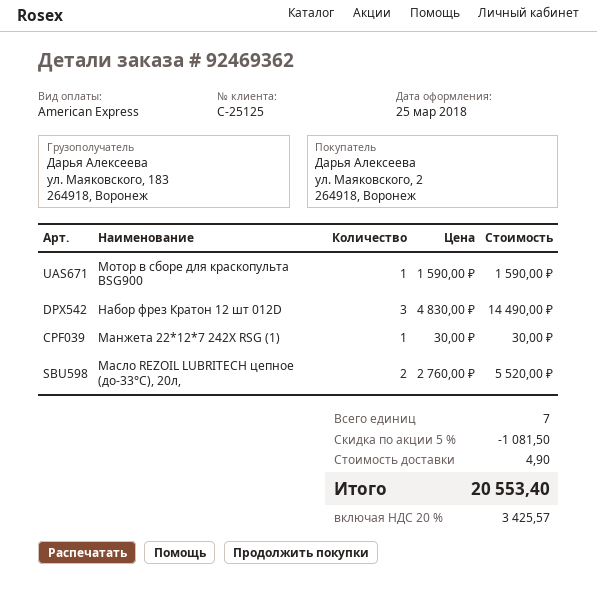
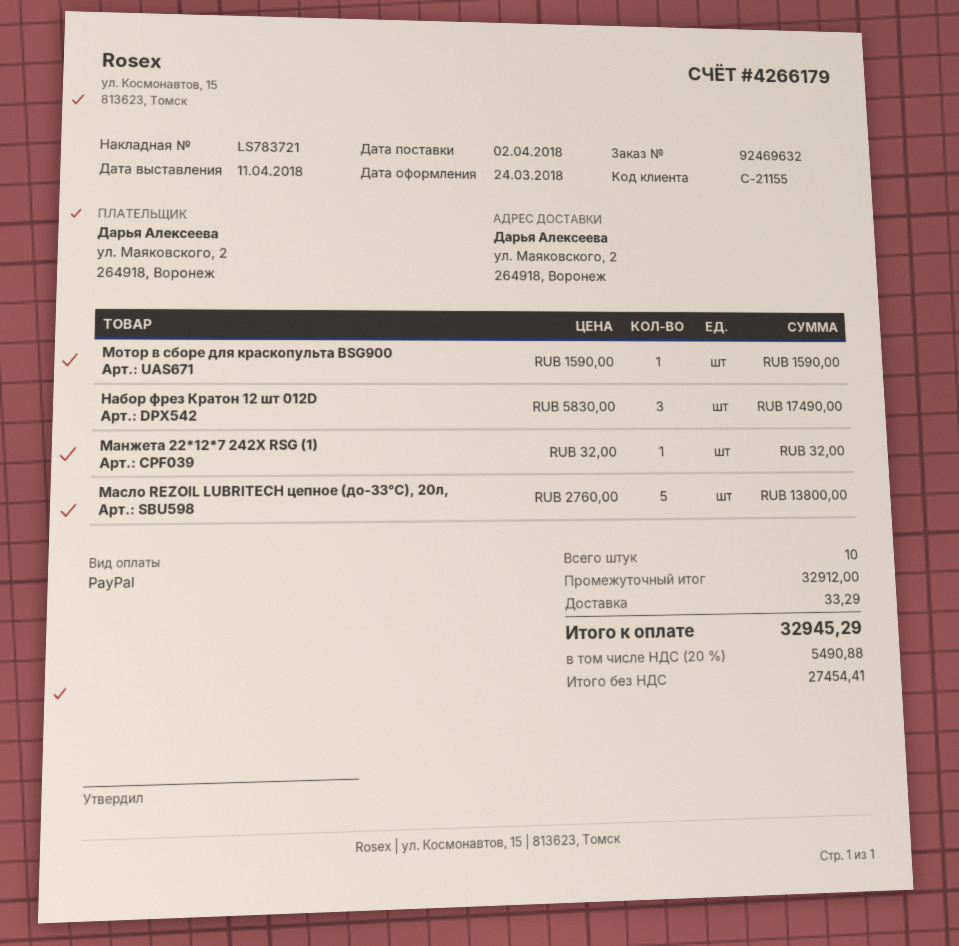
order number: 92469362 -> 92469632
order date: 2018-03-25 -> 2018-03-24
customer number: C-25125 -> C-21155
payment method: American Express -> PayPal
ship to: ул. Маяковского, 183, 264918, Воронеж -> ул. Маяковского, 2, 264918, Воронеж
Набор фрез Кратон 12 шт 012D: 3 x 4830.00 = 14490.00 -> 3 x 5830.00 = 17490.00
Манжета 22*12*7 242Х RSG (1): 1 x 30.00 = 30.00 -> 1 x 32.00 = 32.00
Масло REZOIL LUBRITECH цепное (до-33°С), 20л,: 2 x 2760.00 = 5520.00 -> 5 x 2760.00 = 13800.00
total quantity: 7 -> 10
discount: 5% = 1081.50 -> none
shipping: 4.90 -> 33.29
tax: 20% = 3425.57 -> 20% = 5490.88
total: 20553.40 -> 32945.29

